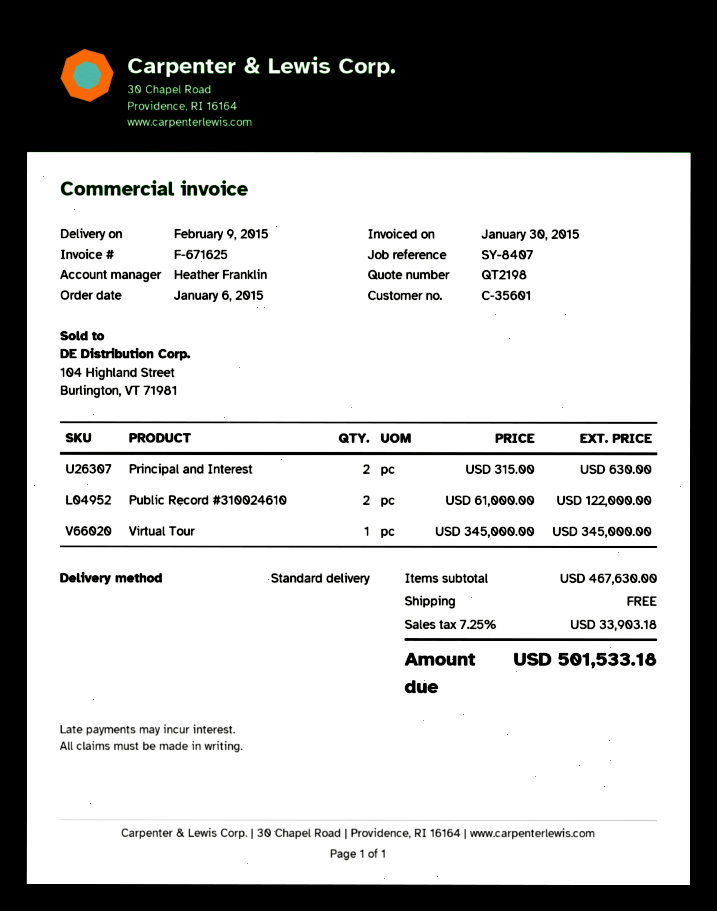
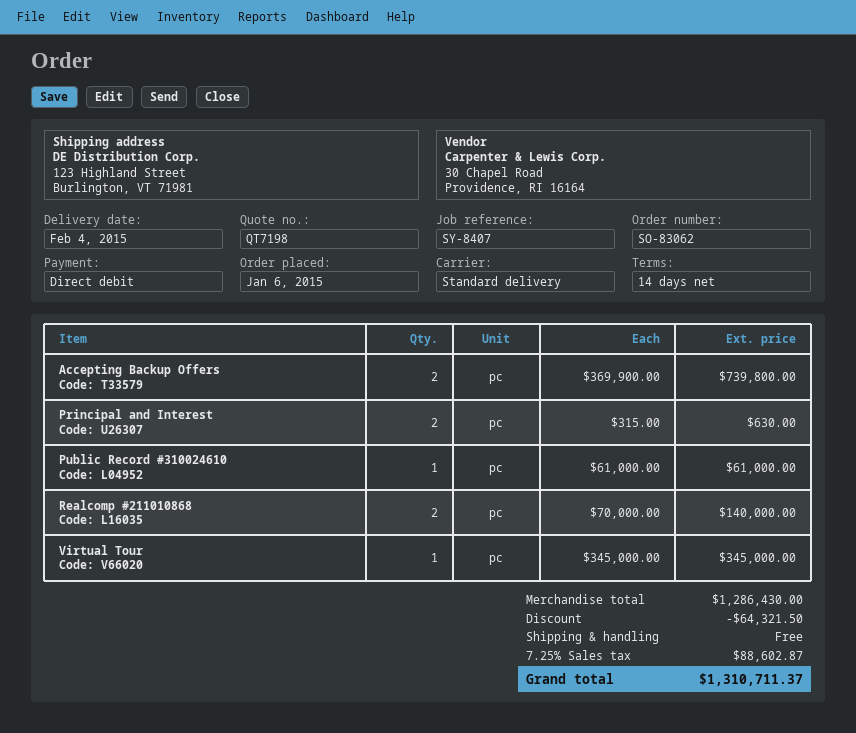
quote number: QT2198 -> QT7198
delivery date: 2015-02-09 -> 2015-02-04
Public Record #310024610: 2 x 61000.00 = 122000.00 -> 1 x 61000.00 = 61000.00
Accepting Backup Offers: none -> 2 x 369900.00 = 739800.00
Realcomp #211010868: none -> 2 x 70000.00 = 140000.00
subtotal: 467630.00 -> 1286430.00
discount: none -> 64321.50
tax: 7.25% = 33903.18 -> 7.25% = 88602.87
total: 501533.18 -> 1310711.37

